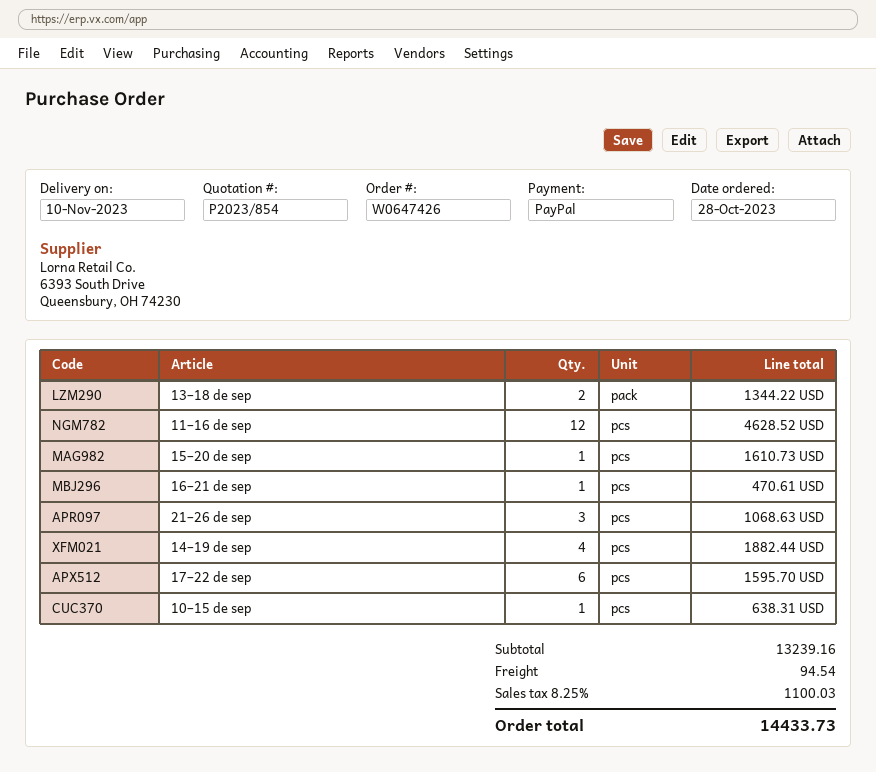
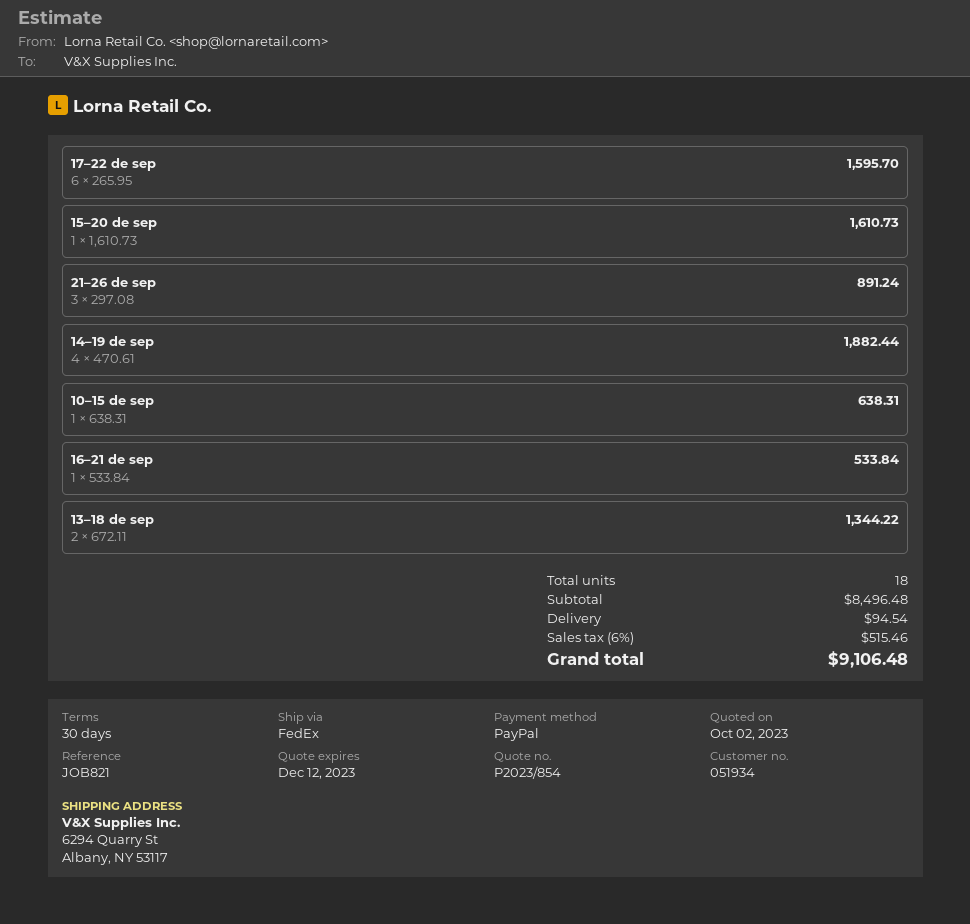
11–16 de sep: 12 for 4628.52 -> none
16–21 de sep: 1 for 470.61 -> 1 for 533.84
21–26 de sep: 3 for 1068.63 -> 3 for 891.24
subtotal: 13239.16 -> 8496.48
tax: 8.25% = 1100.03 -> 6% = 515.46
total: 14433.73 -> 9106.48

